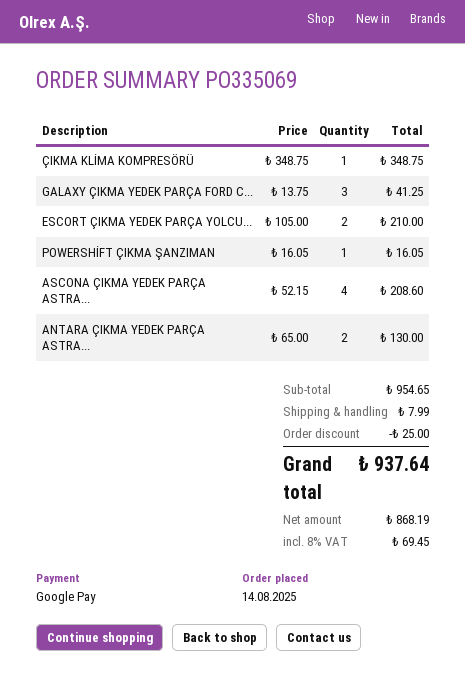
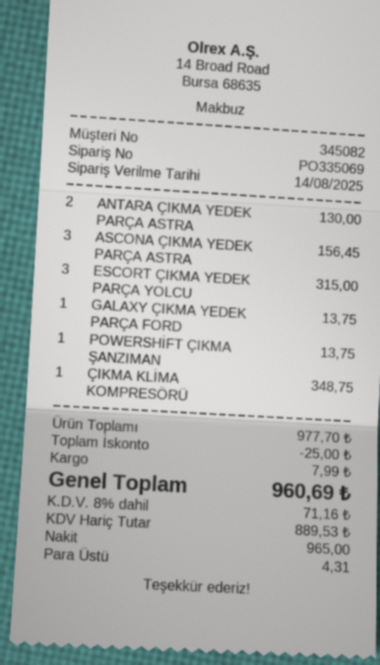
payment method: Google Pay -> cash
GALAXY ÇIKMA YEDEK PARÇA FORD C...: 3 for 41.25 -> 1 for 13.75
ESCORT ÇIKMA YEDEK PARÇA YOLCU...: 2 for 210.00 -> 3 for 315.00
POWERSHİFT ÇIKMA ŞANZIMAN: 1 for 16.05 -> 1 for 13.75
ASCONA ÇIKMA YEDEK PARÇA ASTRA...: 4 for 208.60 -> 3 for 156.45
subtotal: 954.65 -> 977.70
net: 868.19 -> 889.53
tax: 8% = 69.45 -> 8% = 71.16
total: 937.64 -> 960.69

